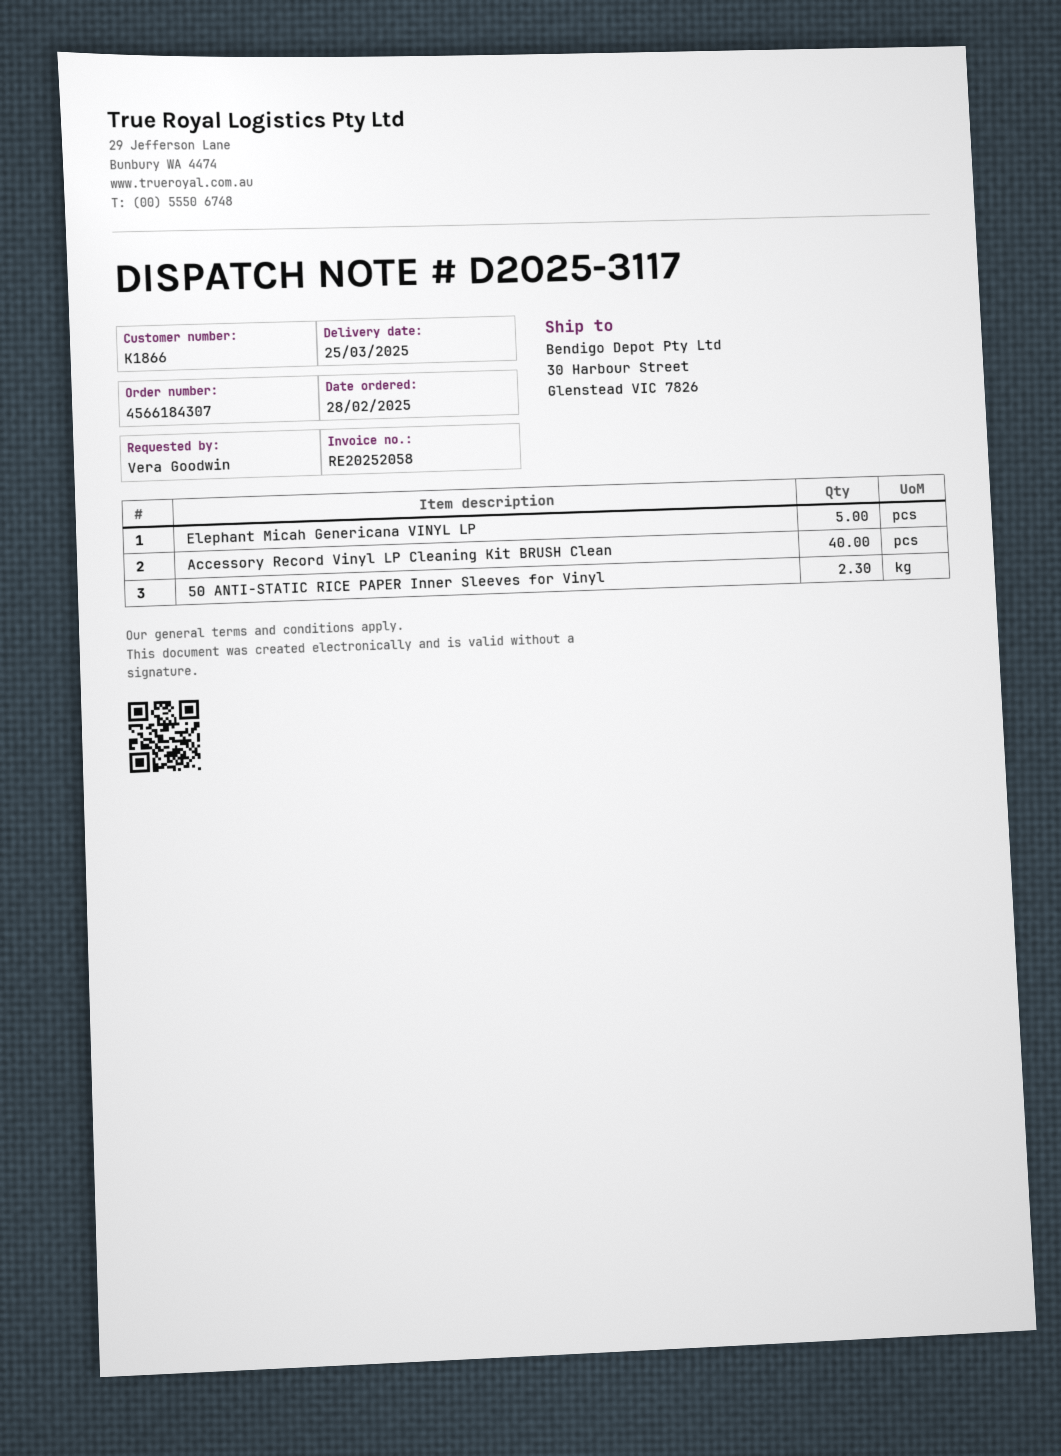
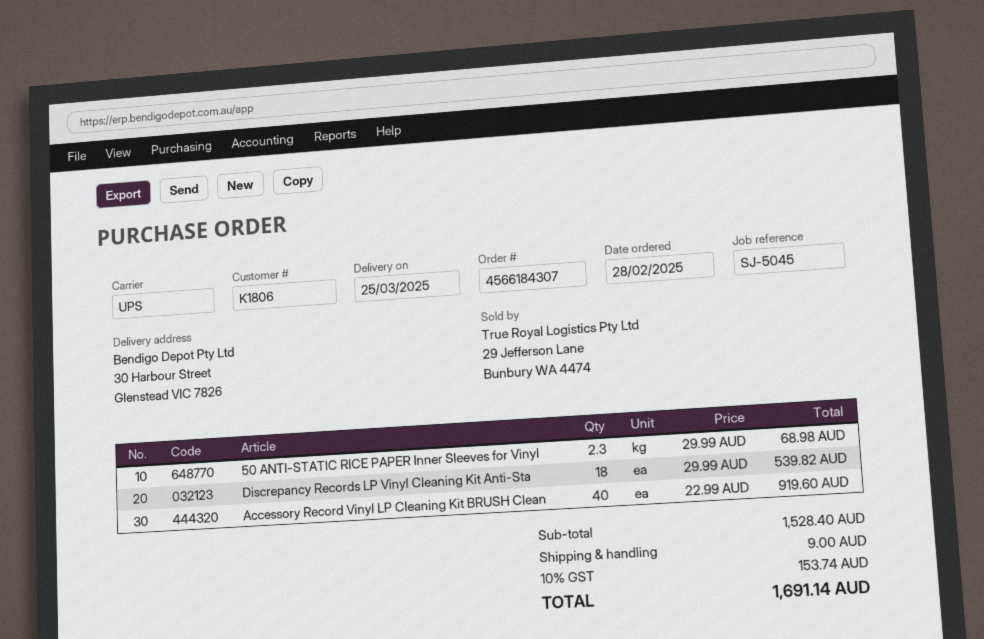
customer number: K1866 -> K1806
Elephant Micah Genericana VINYL LP: 5 -> none
Discrepancy Records LP Vinyl Cleaning Kit Anti-Sta: none -> 18

